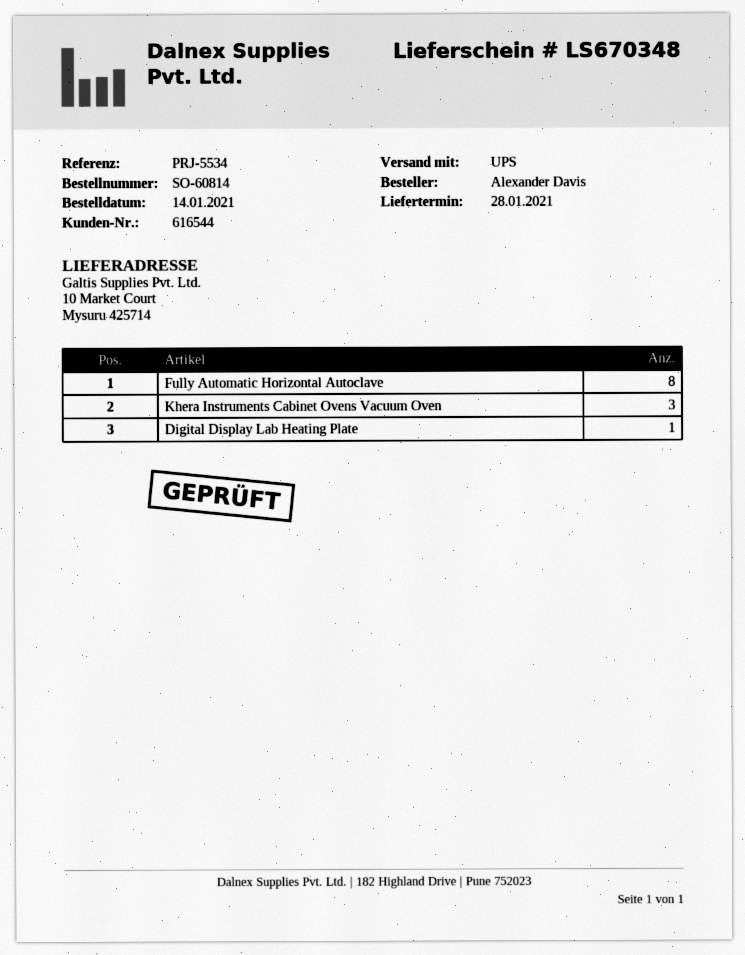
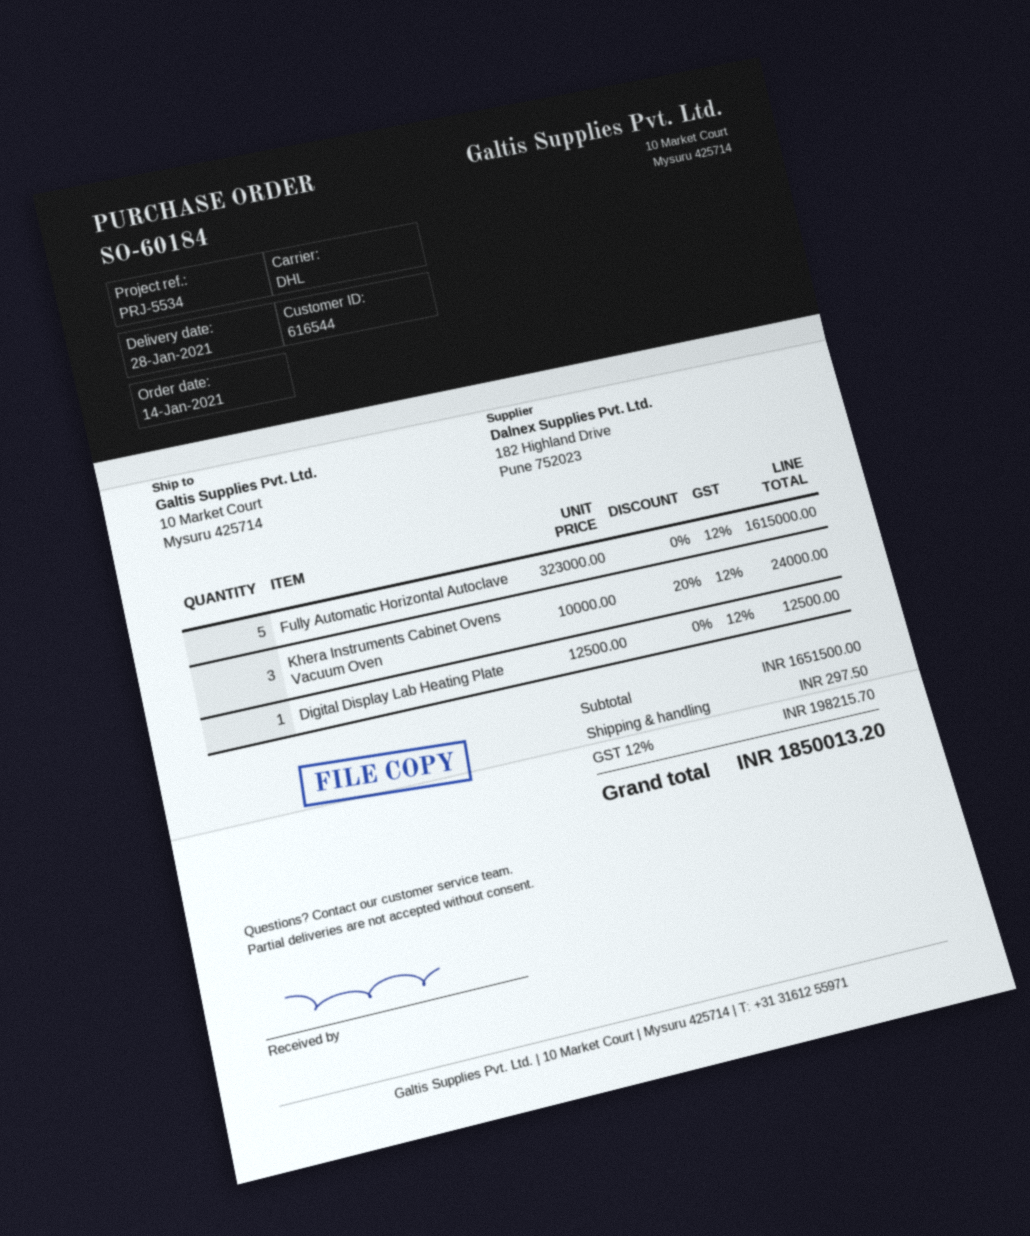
order number: SO-60814 -> SO-60184
shipping method: UPS -> DHL
Fully Automatic Horizontal Autoclave: 8 -> 5

